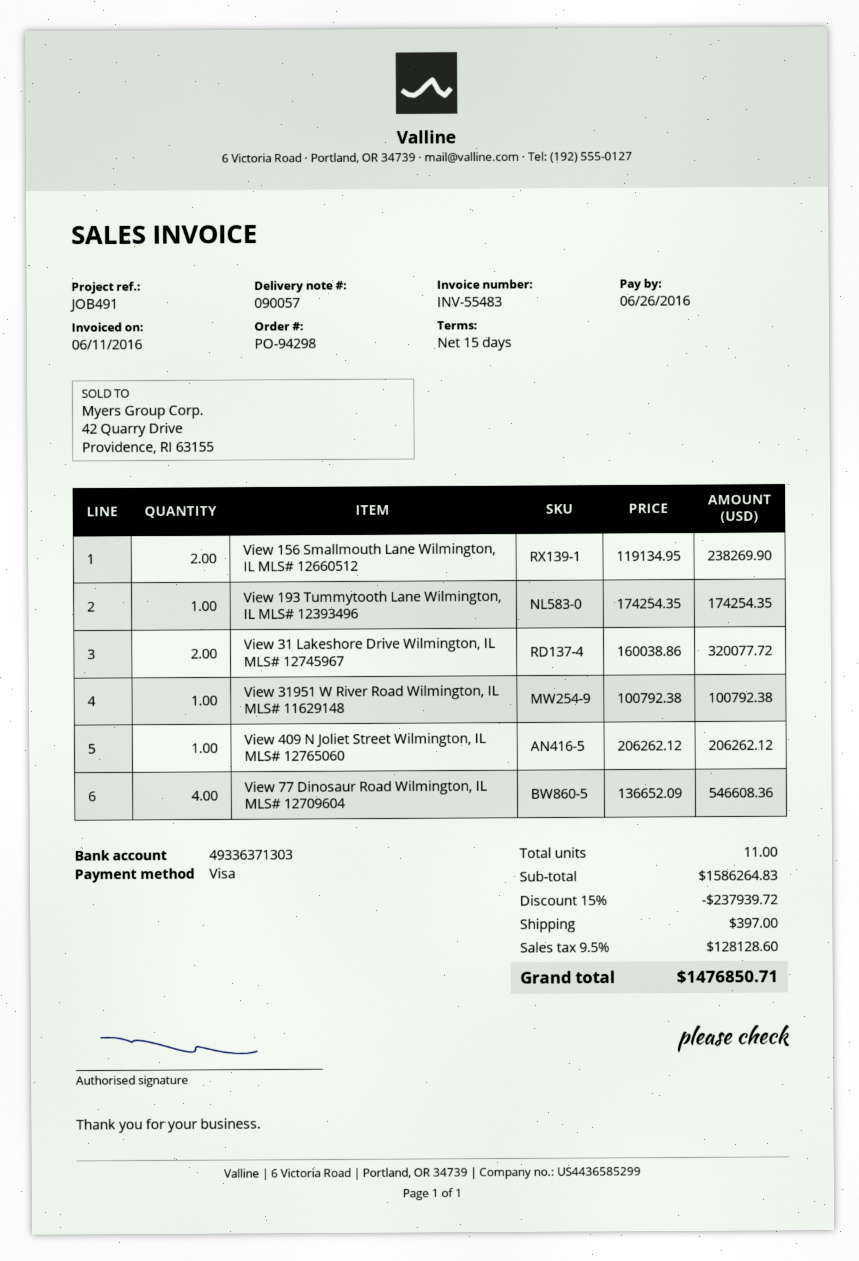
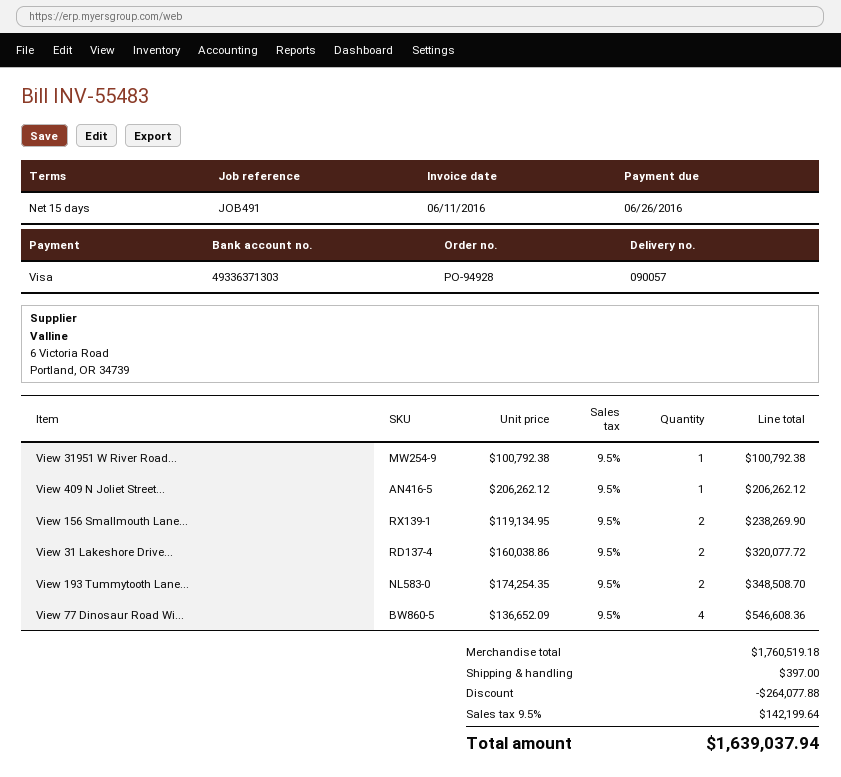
order number: PO-94298 -> PO-94928
View 193 Tummytooth Lane Wilmington, IL MLS# 12393496: 1 x 174254.35 = 174254.35 -> 2 x 174254.35 = 348508.70
subtotal: 1586264.83 -> 1760519.18
discount: 237939.72 -> 264077.88
tax: 9.5% = 128128.60 -> 9.5% = 142199.64
total: 1476850.71 -> 1639037.94

